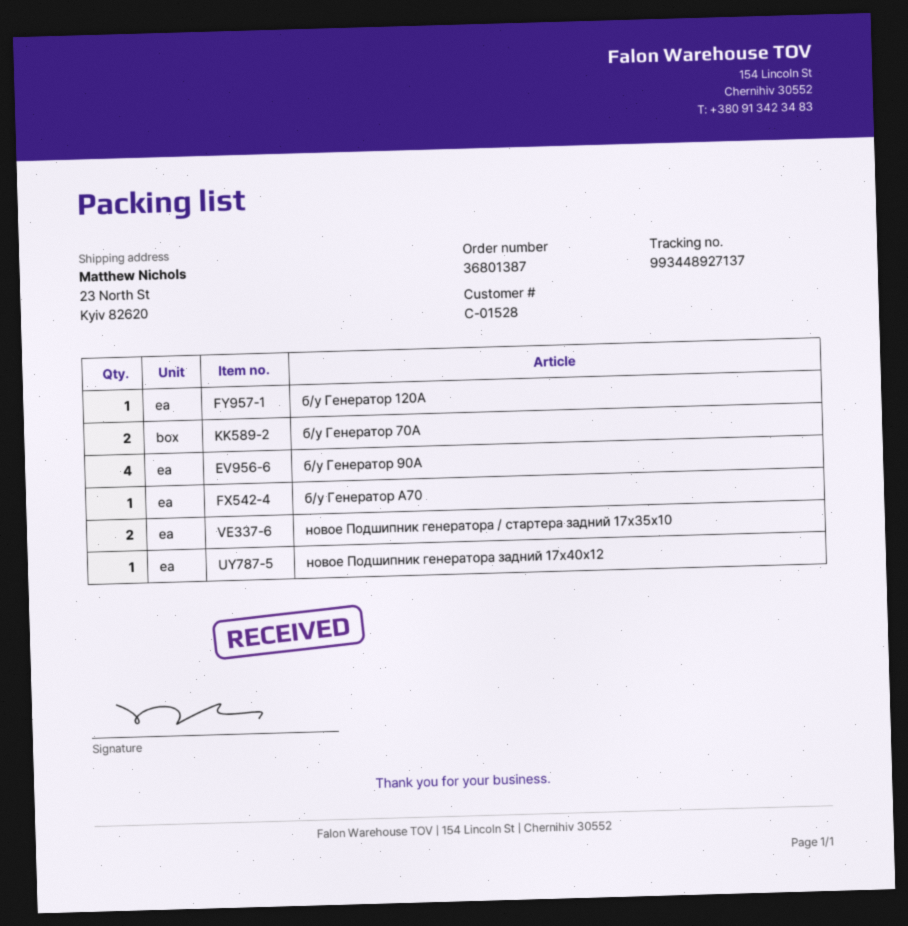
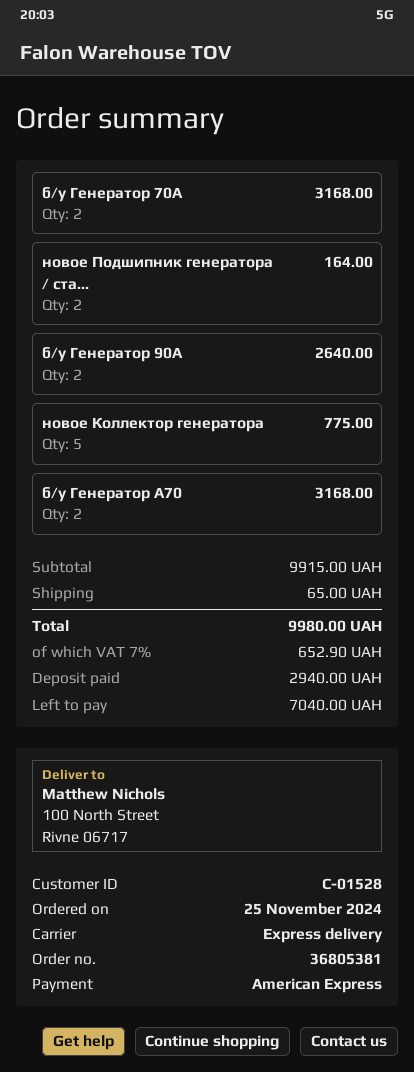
order number: 36801387 -> 36805381
ship to: 23 North St, Kyiv 82620 -> 100 North Street, Rivne 06717
б/у Генератор 120A: 1 -> none
б/у Генератор 90A: 4 -> 2
б/у Генератор A70: 1 -> 2
новое Подшипник генератора задний 17x40x12: 1 -> none
новое Коллектор генератора: none -> 5

